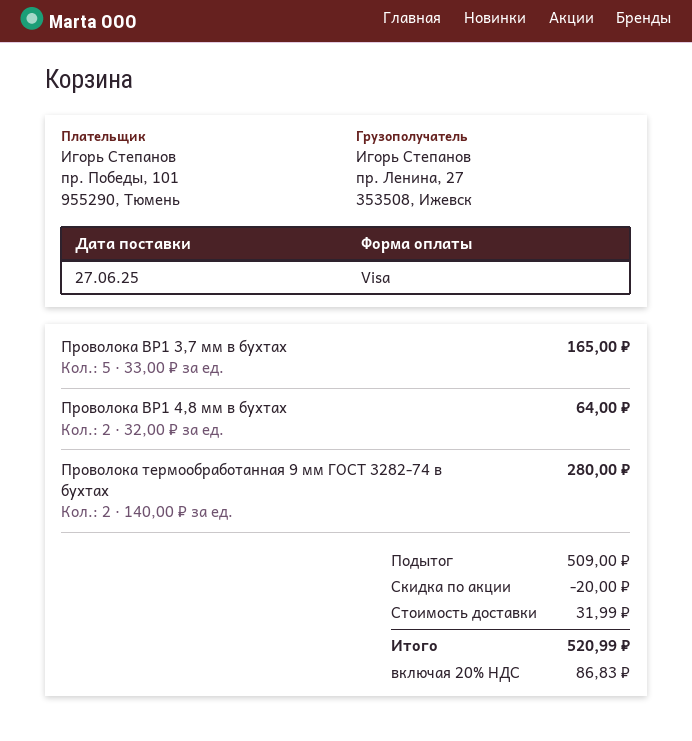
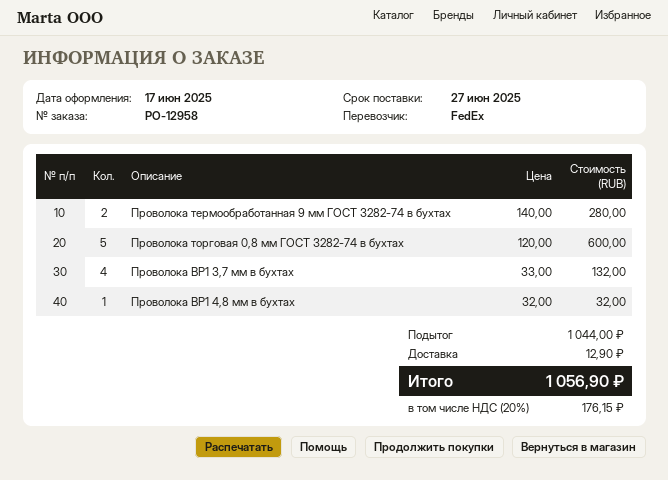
Проволока ВР1 3,7 мм в бухтах: 5 x 33.00 = 165.00 -> 4 x 33.00 = 132.00
Проволока ВР1 4,8 мм в бухтах: 2 x 32.00 = 64.00 -> 1 x 32.00 = 32.00
Проволока торговая 0,8 мм ГОСТ 3282-74 в бухтах: none -> 5 x 120.00 = 600.00
subtotal: 509.00 -> 1044.00
discount: 20.00 -> none
shipping: 31.99 -> 12.90
tax: 20% = 86.83 -> 20% = 176.15
total: 520.99 -> 1056.90

